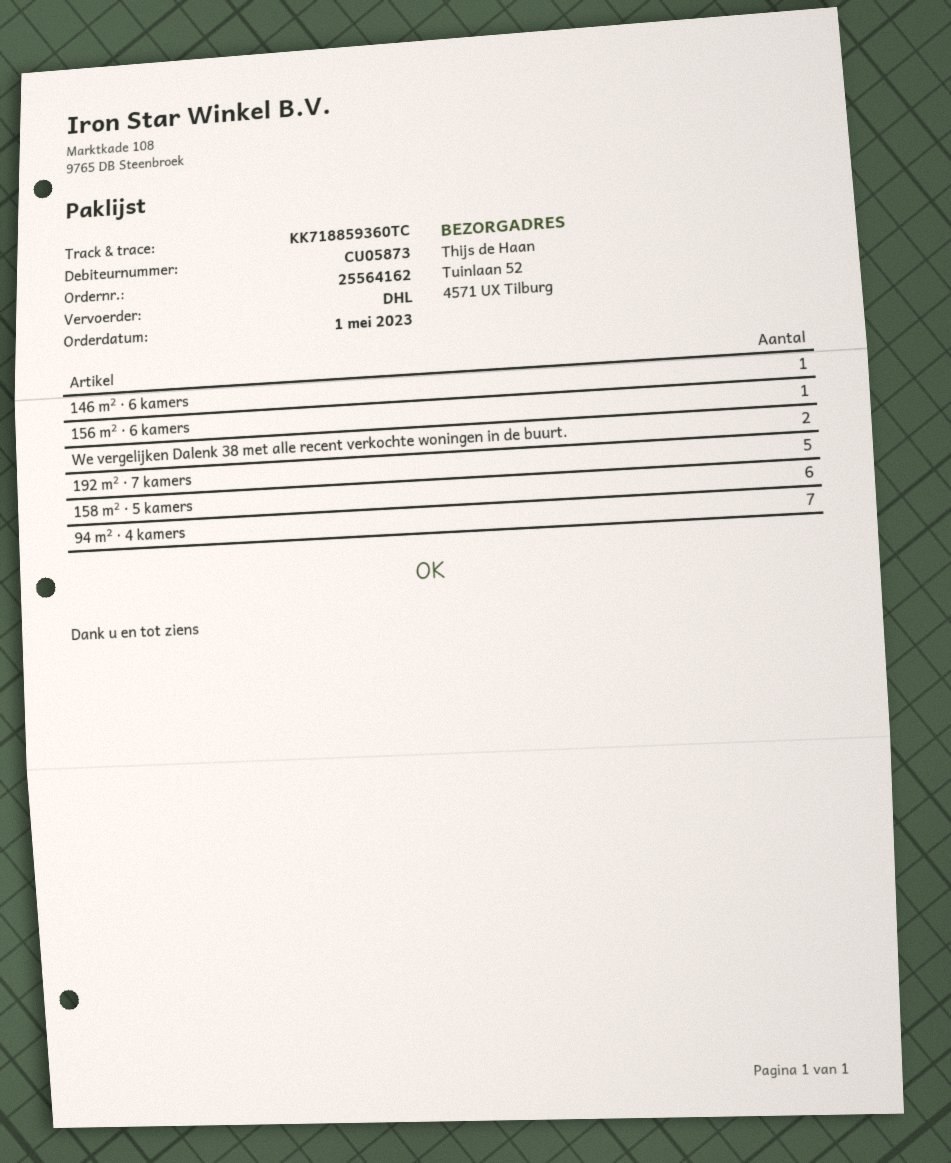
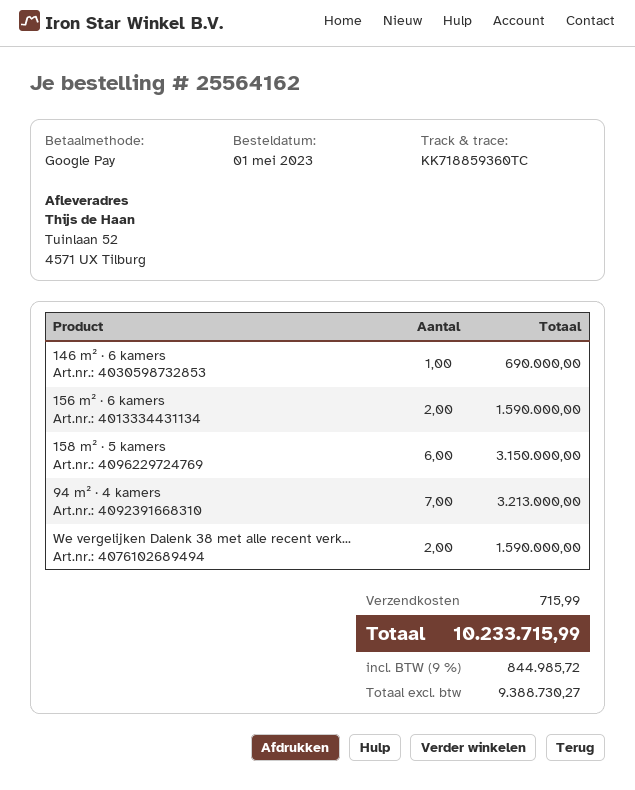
156 m² · 6 kamers: 1 -> 2
192 m² · 7 kamers: 5 -> none

